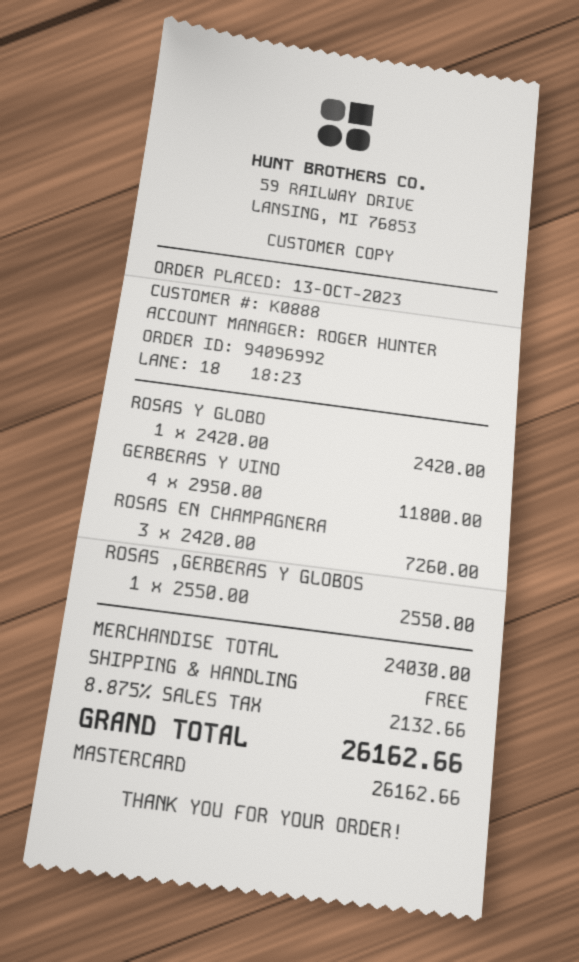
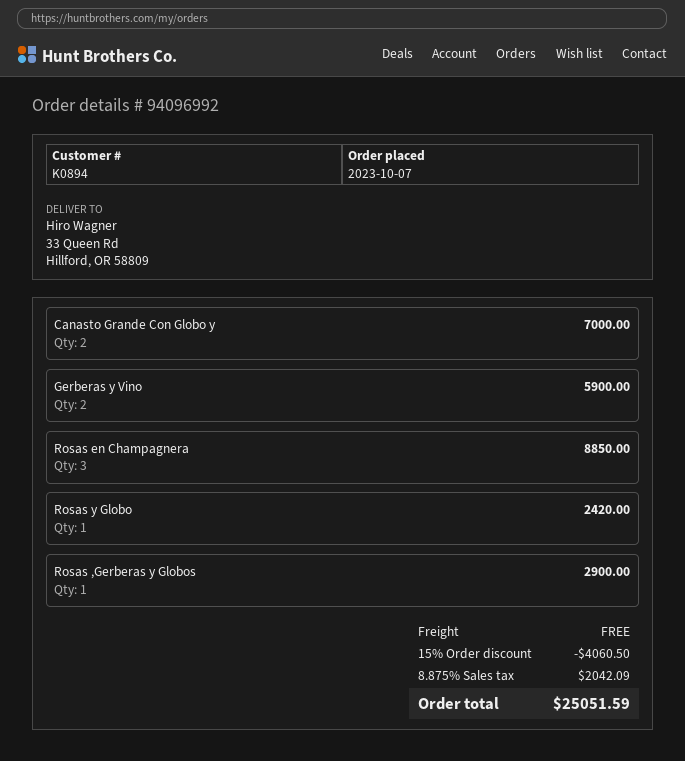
order date: 2023-10-13 -> 2023-10-07
customer number: K0888 -> K0894
GERBERAS Y VINO: 4 for 11800.00 -> 2 for 5900.00
ROSAS EN CHAMPAGNERA: 3 for 7260.00 -> 3 for 8850.00
ROSAS ,GERBERAS Y GLOBOS: 1 for 2550.00 -> 1 for 2900.00
Canasto Grande Con Globo y: none -> 2 for 7000.00
discount: none -> 15% = 4060.50
tax: 8.875% = 2132.66 -> 8.875% = 2042.09
total: 26162.66 -> 25051.59

